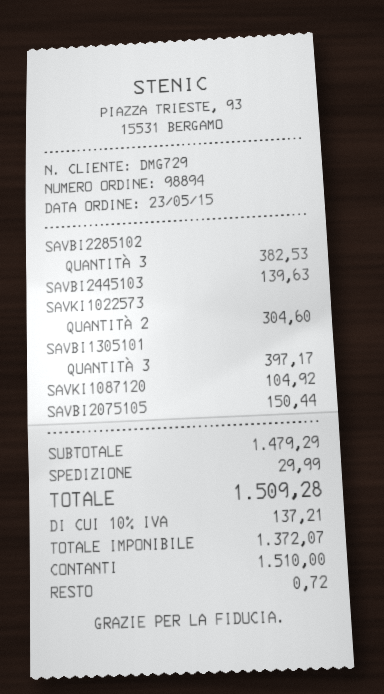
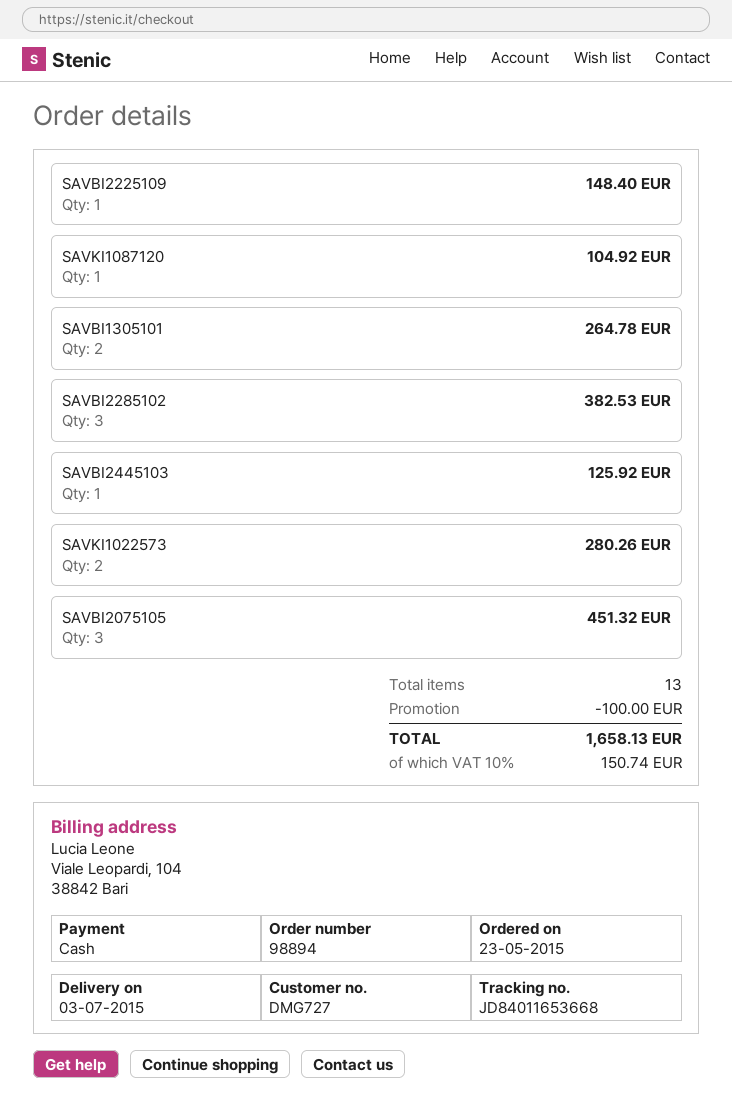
customer number: DMG729 -> DMG727
SAVBI2445103: 1 for 139.63 -> 1 for 125.92
SAVKI1022573: 2 for 304.60 -> 2 for 280.26
SAVBI1305101: 3 for 397.17 -> 2 for 264.78
SAVBI2075105: 1 for 150.44 -> 3 for 451.32
SAVBI2225109: none -> 1 for 148.40
discount: none -> 100.00
shipping: 29.99 -> none
tax: 10% = 137.21 -> 10% = 150.74
total: 1509.28 -> 1658.13

